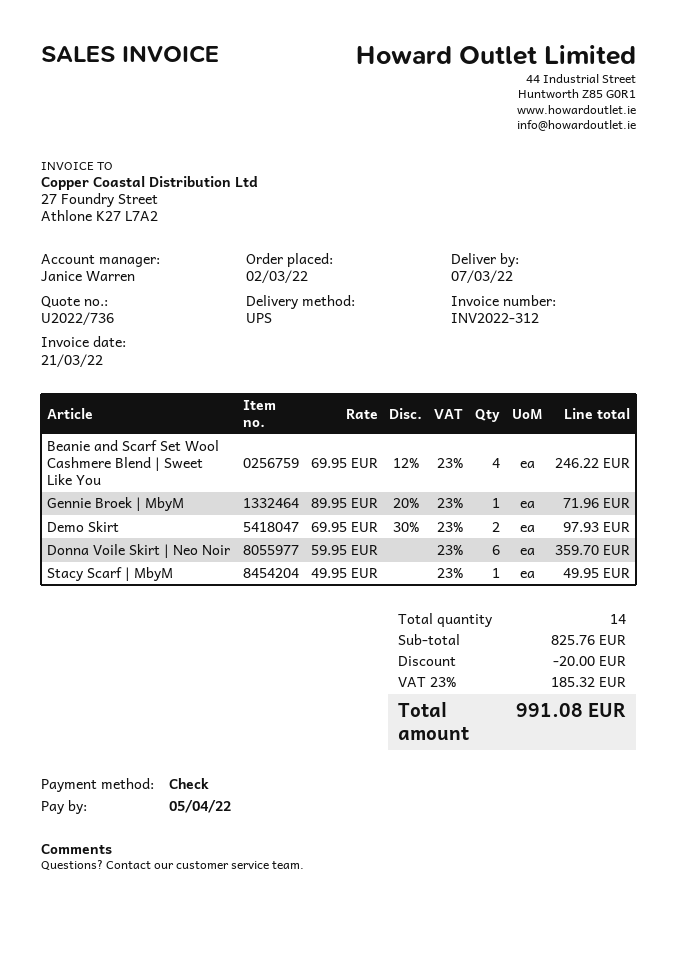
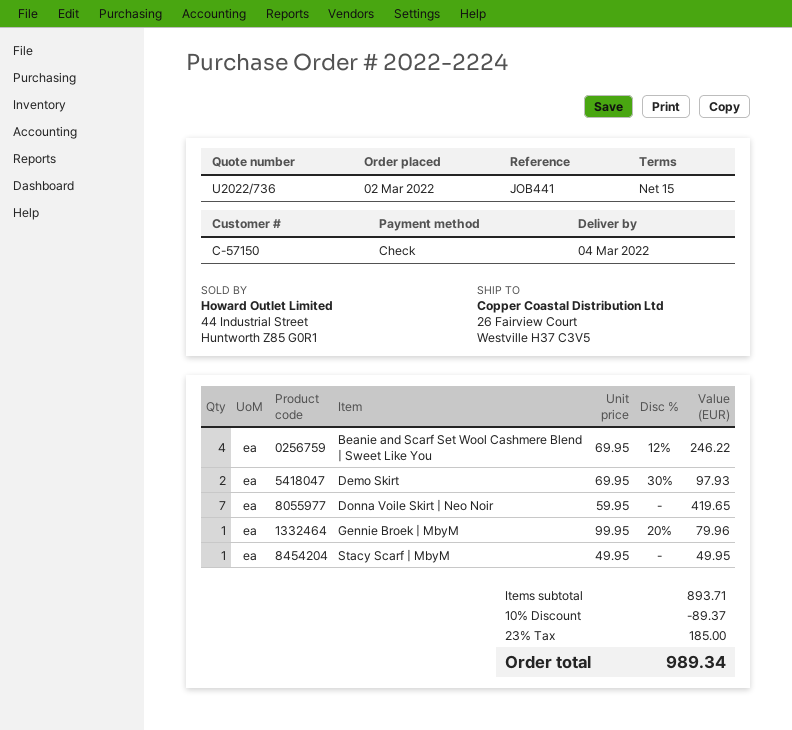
delivery date: 2022-03-07 -> 2022-03-04
Gennie Broek | MbyM: 1 x 89.95 - 20% = 71.96 -> 1 x 99.95 - 20% = 79.96
Donna Voile Skirt | Neo Noir: 6 x 59.95 = 359.70 -> 7 x 59.95 = 419.65
subtotal: 825.76 -> 893.71
discount: 20.00 -> 89.37
tax: 23% = 185.32 -> 23% = 185.00
total: 991.08 -> 989.34

